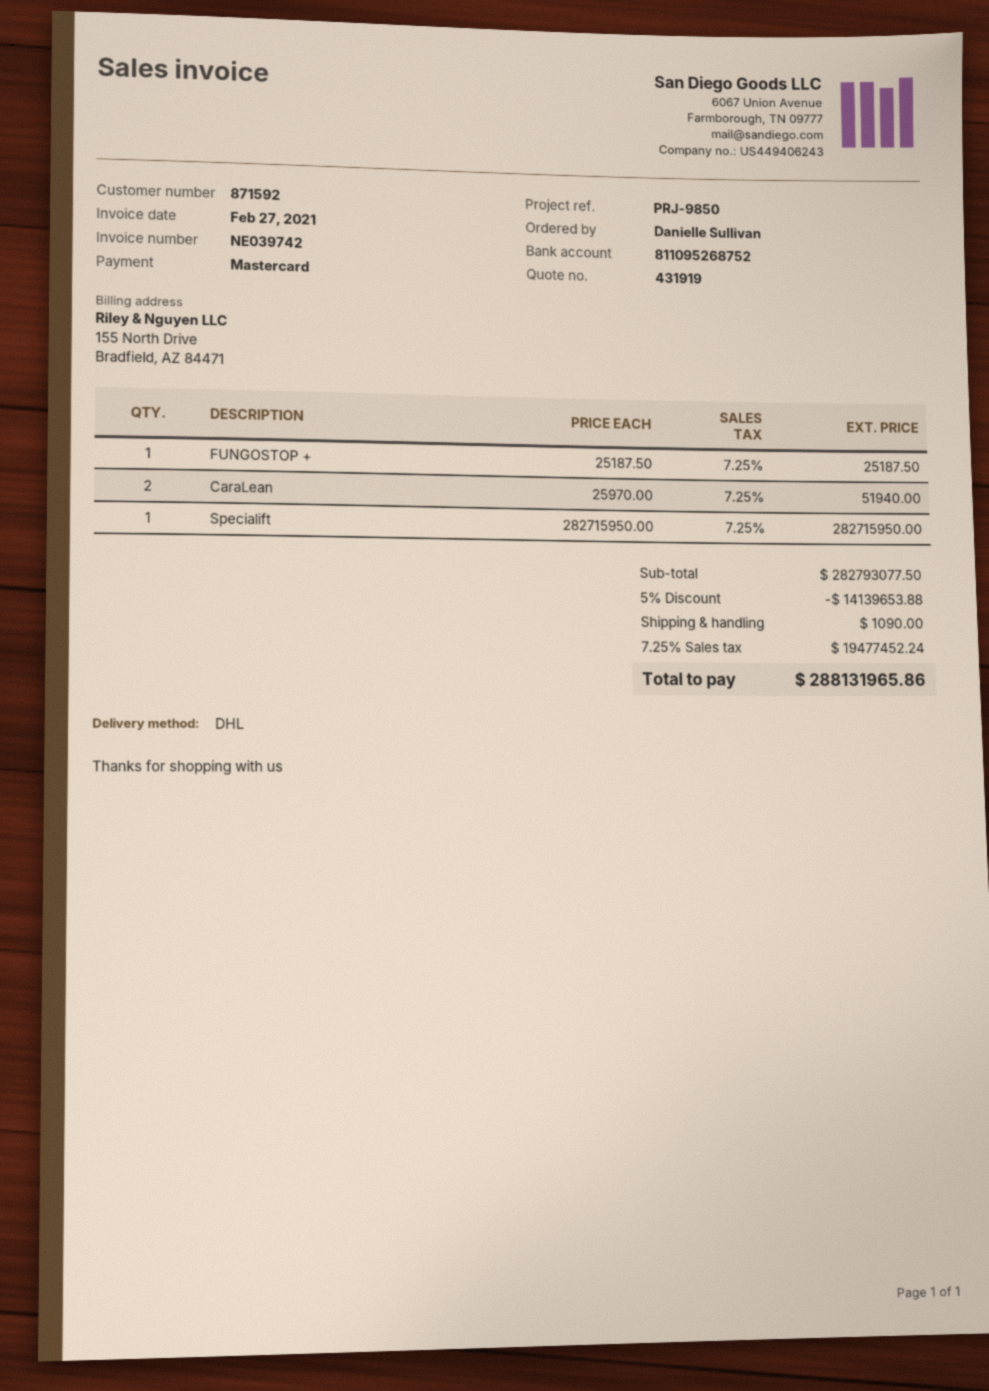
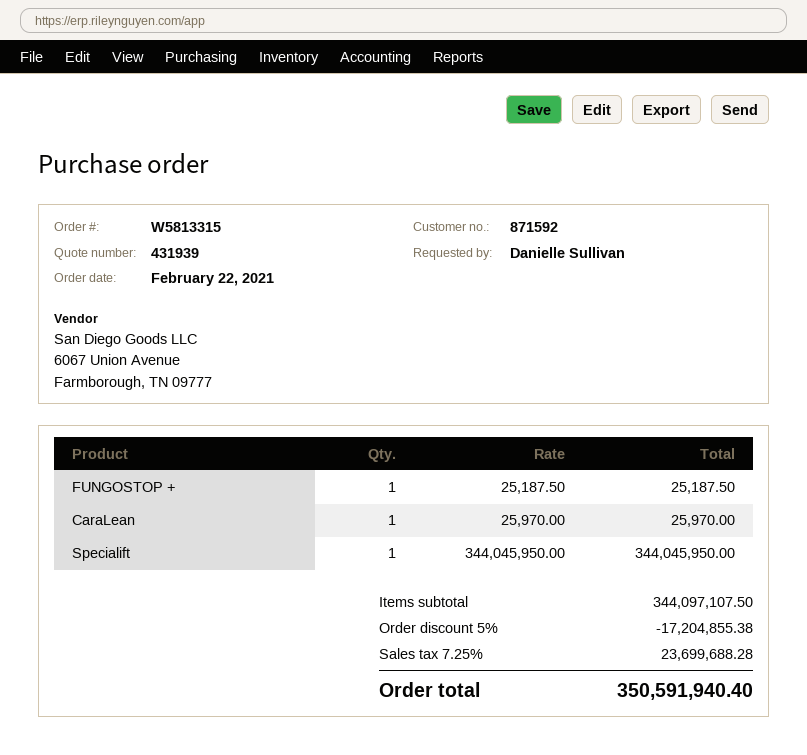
quote number: 431919 -> 431939
CaraLean: 2 x 25970.00 = 51940.00 -> 1 x 25970.00 = 25970.00
Specialift: 1 x 282715950.00 = 282715950.00 -> 1 x 344045950.00 = 344045950.00
subtotal: 282793077.50 -> 344097107.50
discount: 5% = 14139653.88 -> 5% = 17204855.38
shipping: 1090.00 -> none
tax: 7.25% = 19477452.24 -> 7.25% = 23699688.28
total: 288131965.86 -> 350591940.40

